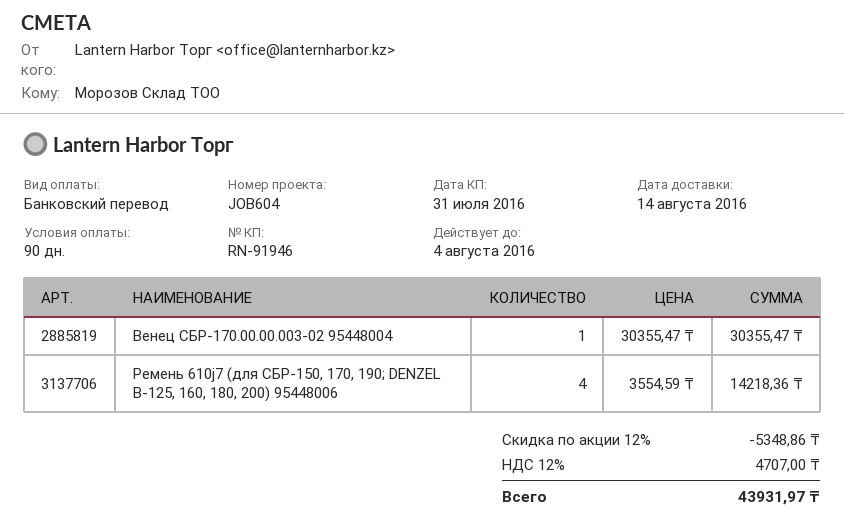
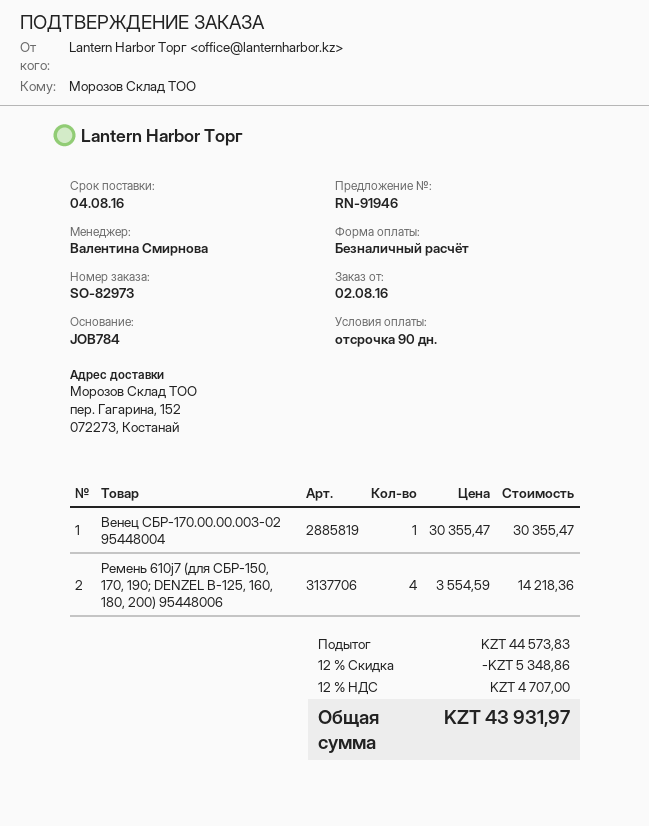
delivery date: 2016-08-14 -> 2016-08-04
reference: JOB604 -> JOB784

